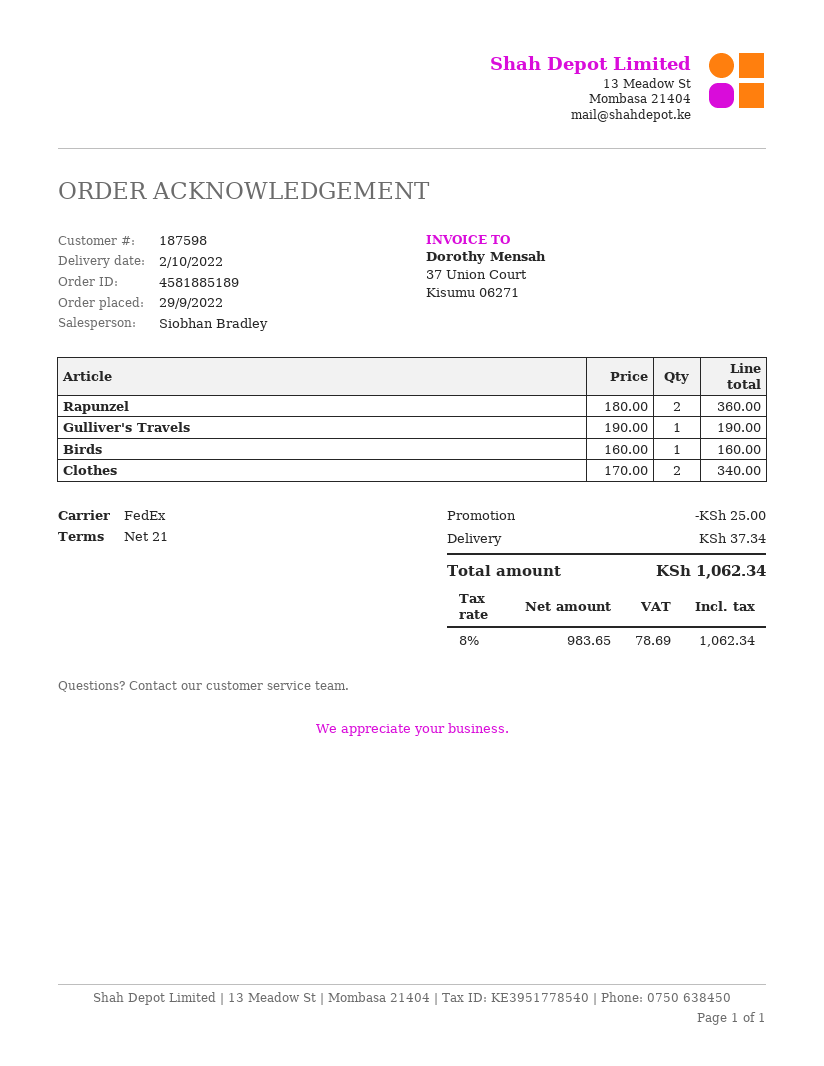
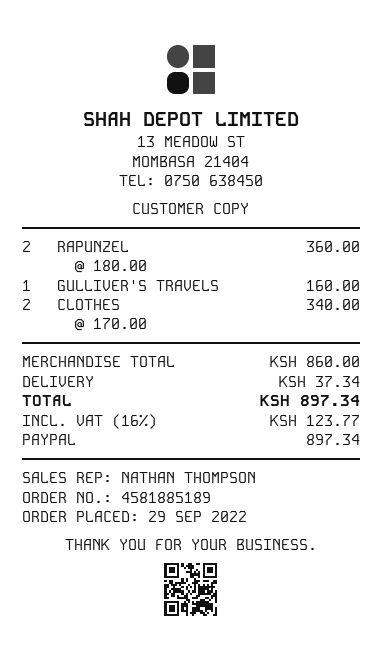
sales rep: Siobhan Bradley -> NATHAN THOMPSON
Gulliver's Travels: 1 x 190.00 = 190.00 -> 1 x 160.00 = 160.00
Birds: 1 x 160.00 = 160.00 -> none
discount: 25.00 -> none
tax: 8% = 78.69 -> 16% = 123.77
total: 1062.34 -> 897.34

